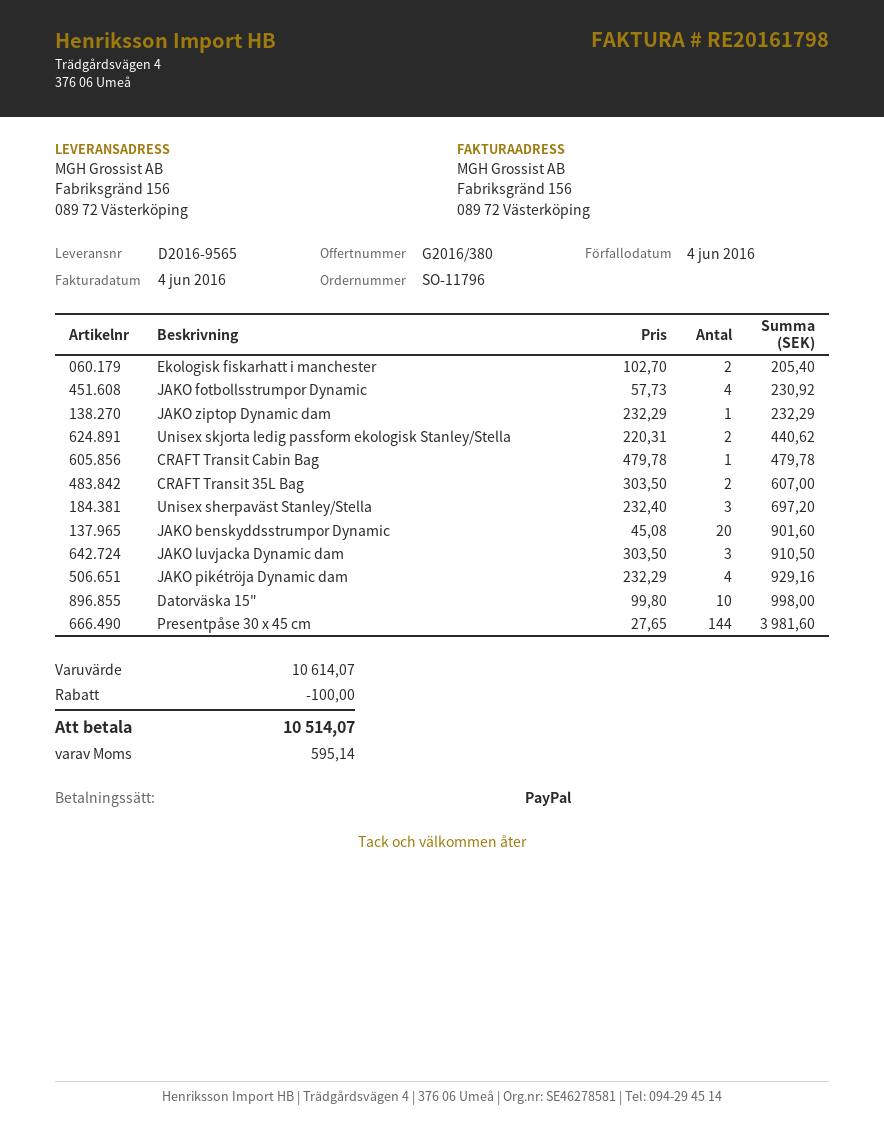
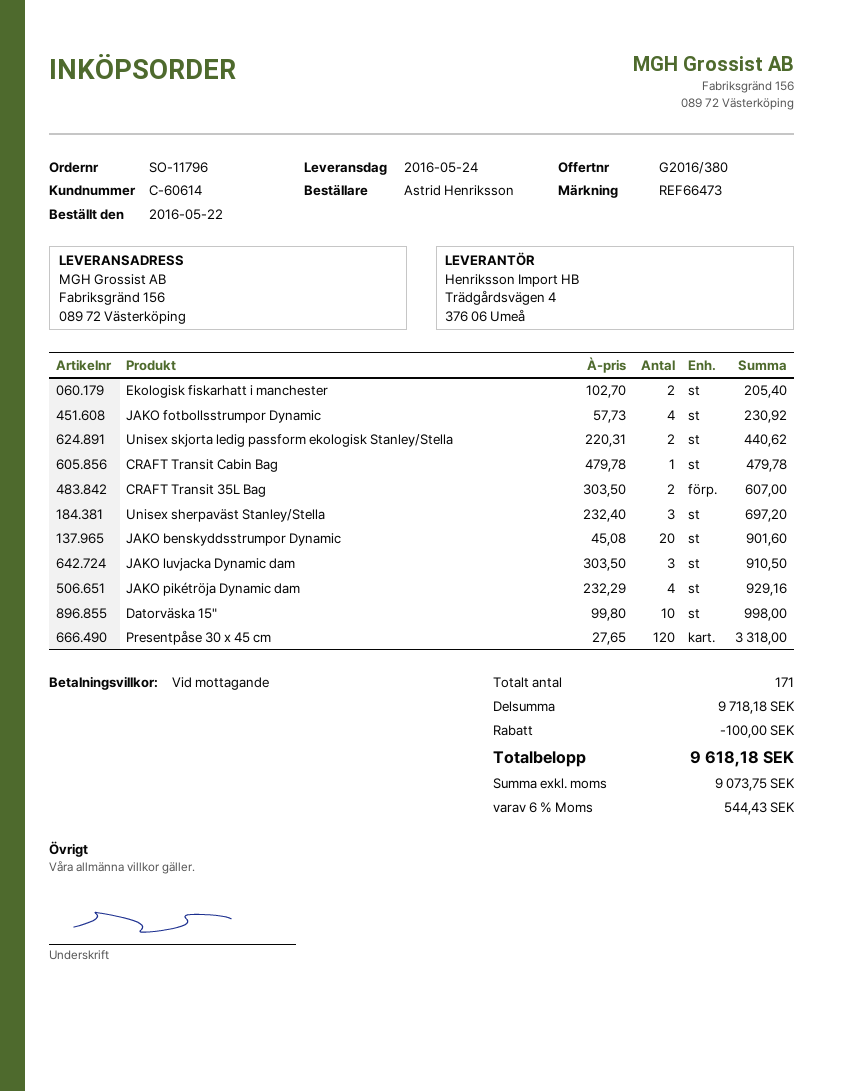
JAKO ziptop Dynamic dam: 1 x 232.29 = 232.29 -> none
Presentpåse 30 x 45 cm: 144 x 27.65 = 3981.60 -> 120 x 27.65 = 3318.00
subtotal: 10614.07 -> 9718.18
tax: 595.14 -> 544.43
total: 10514.07 -> 9618.18

